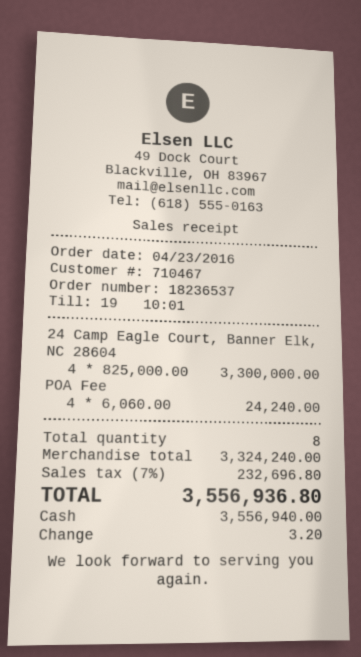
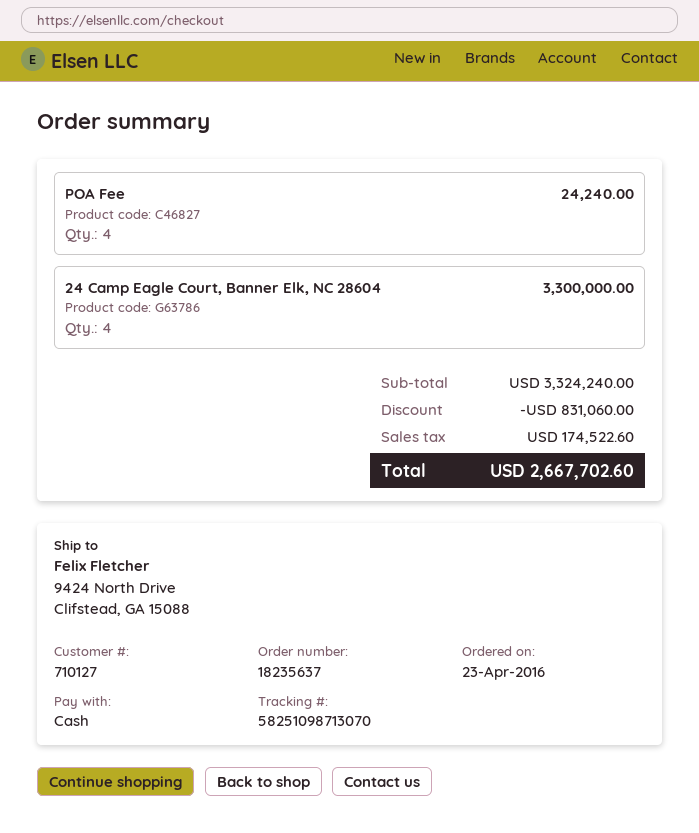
order number: 18236537 -> 18235637
customer number: 710467 -> 710127
discount: none -> 831060.00
tax: 232696.80 -> 174522.60
total: 3556936.80 -> 2667702.60

